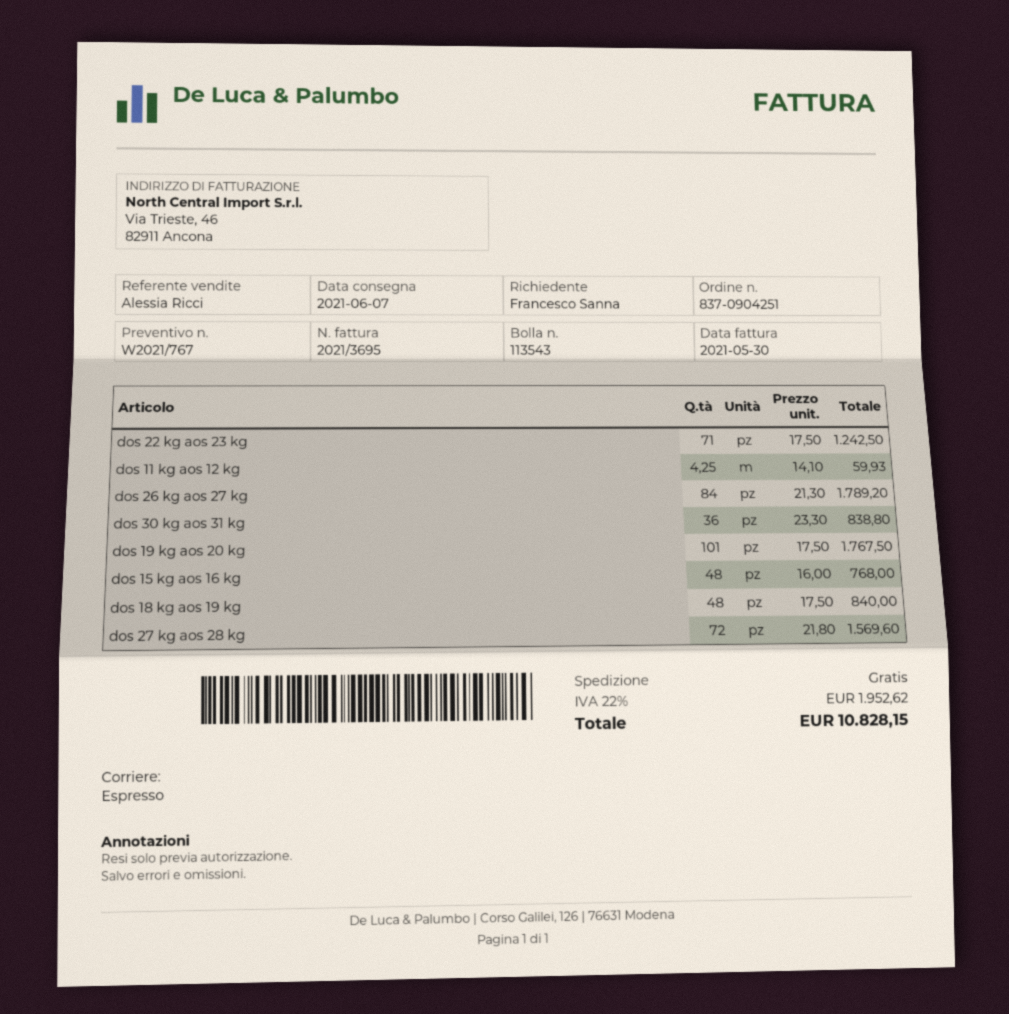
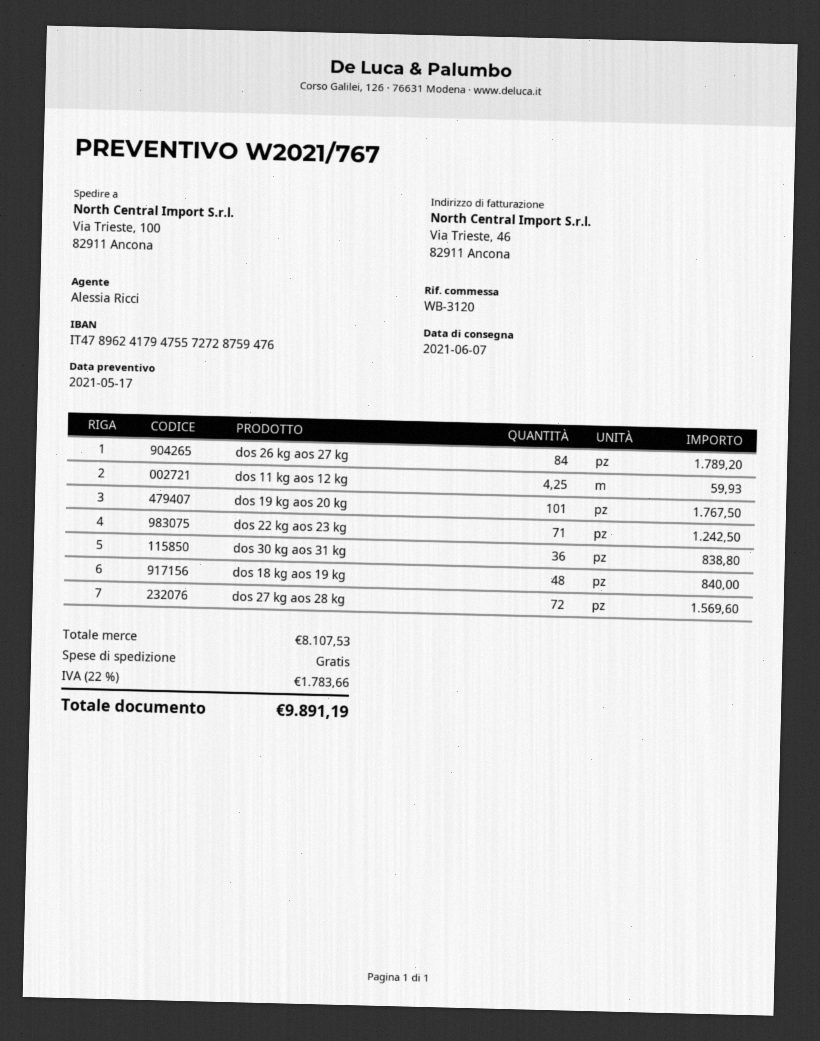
dos 15 kg aos 16 kg: 48 for 768.00 -> none
tax: 22% = 1952.62 -> 22% = 1783.66
total: 10828.15 -> 9891.19

